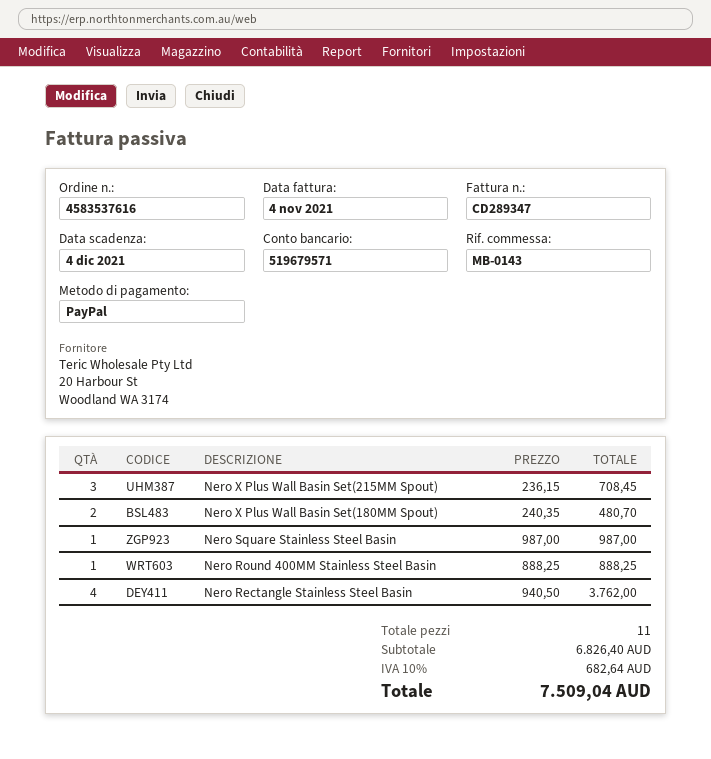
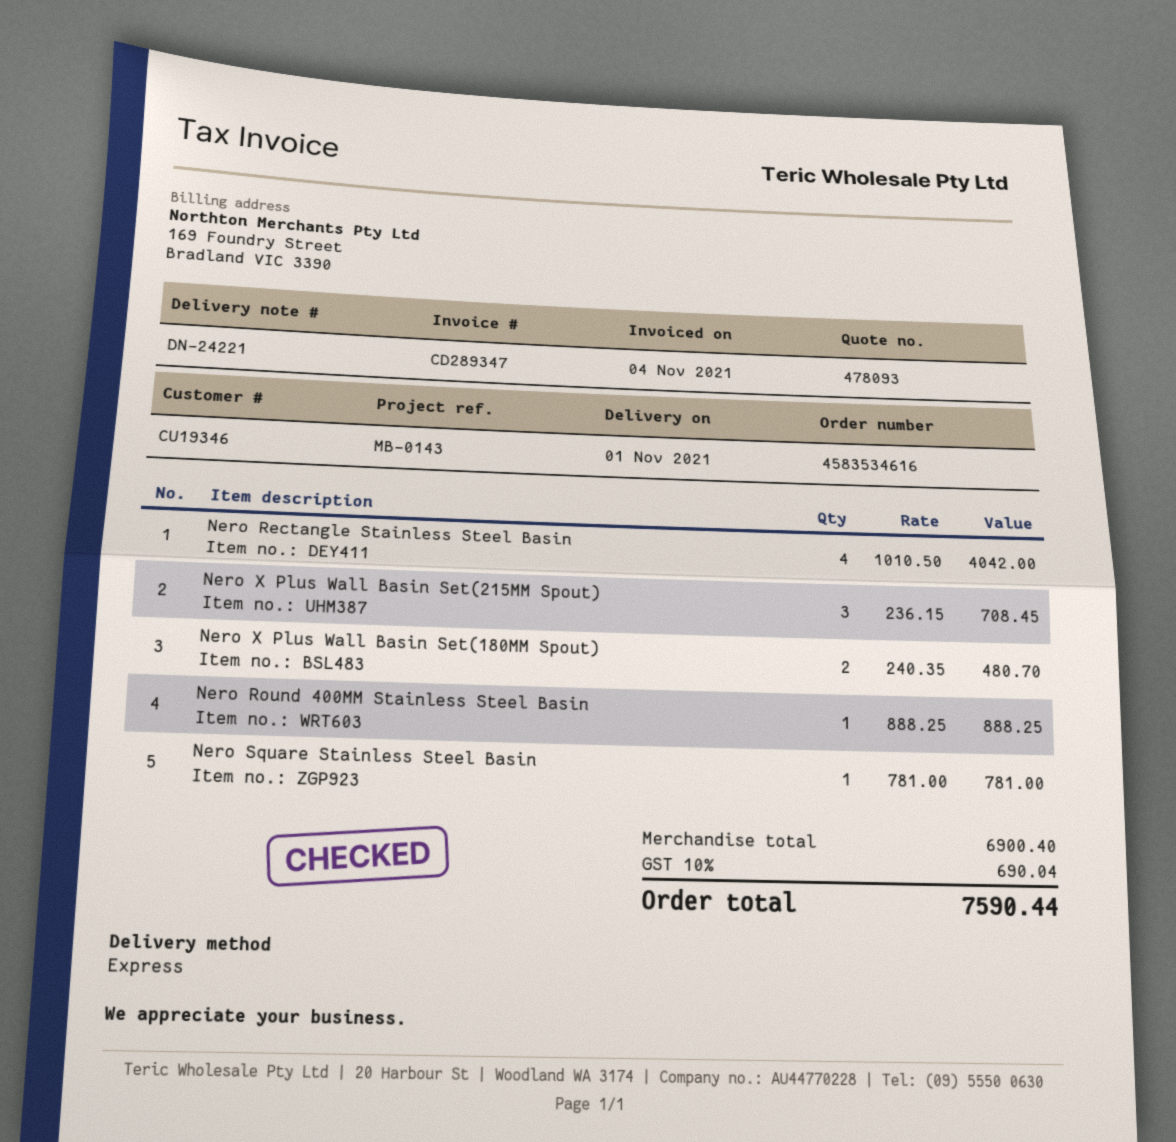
order number: 4583537616 -> 4583534616
Nero Square Stainless Steel Basin: 1 x 987.00 = 987.00 -> 1 x 781.00 = 781.00
Nero Rectangle Stainless Steel Basin: 4 x 940.50 = 3762.00 -> 4 x 1010.50 = 4042.00
subtotal: 6826.40 -> 6900.40
tax: 10% = 682.64 -> 10% = 690.04
total: 7509.04 -> 7590.44

